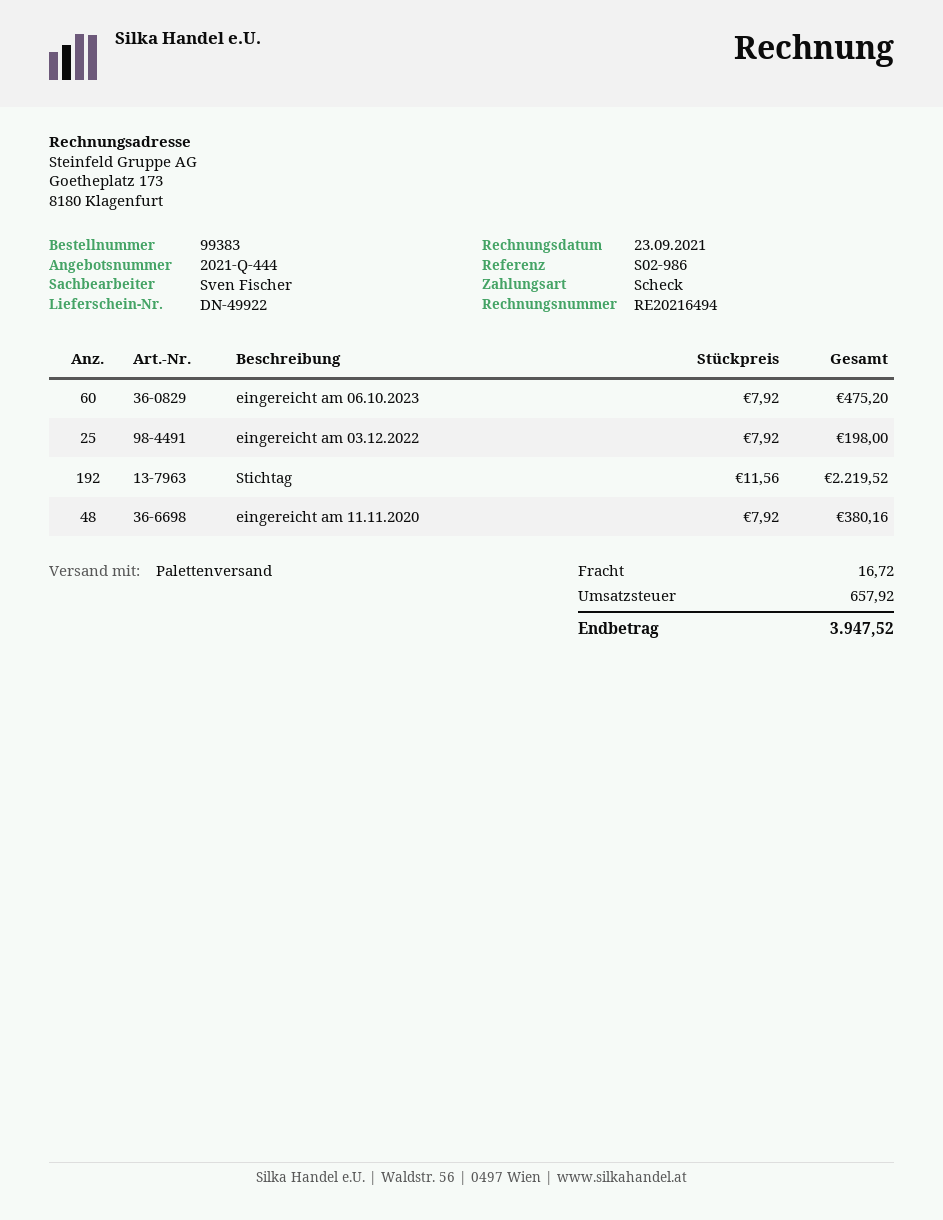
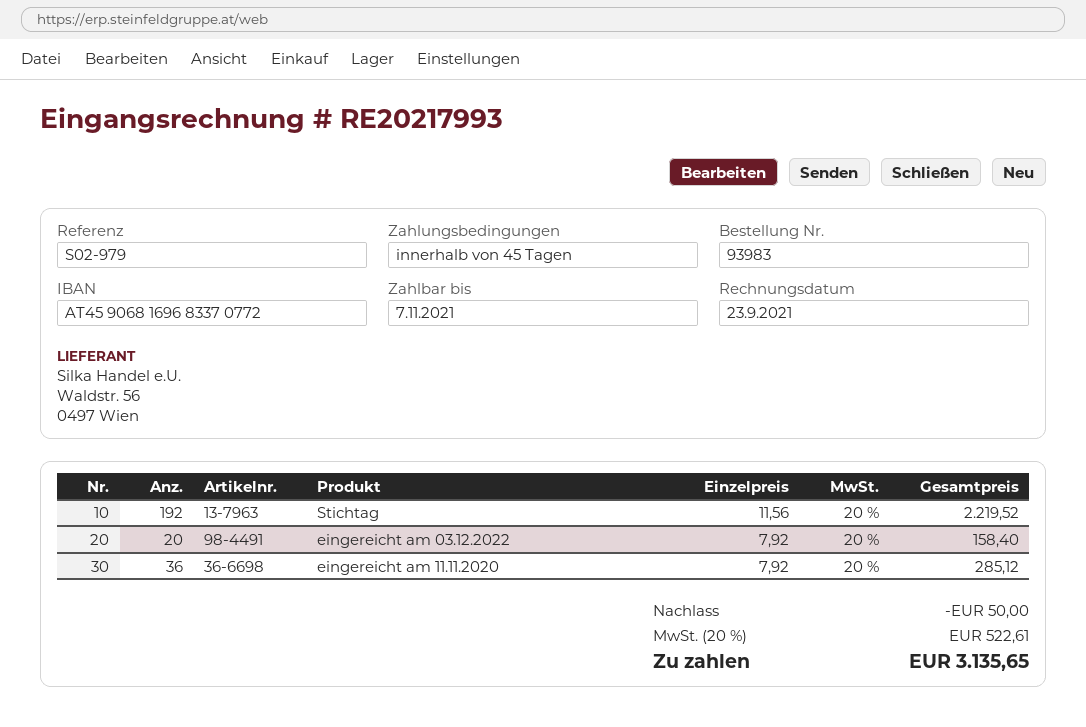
order number: 99383 -> 93983
invoice number: RE20216494 -> RE20217993
reference: S02-986 -> S02-979
eingereicht am 06.10.2023: 60 x 7.92 = 475.20 -> none
eingereicht am 03.12.2022: 25 x 7.92 = 198.00 -> 20 x 7.92 = 158.40
eingereicht am 11.11.2020: 48 x 7.92 = 380.16 -> 36 x 7.92 = 285.12
discount: none -> 50.00
shipping: 16.72 -> none
tax: 657.92 -> 522.61
total: 3947.52 -> 3135.65

